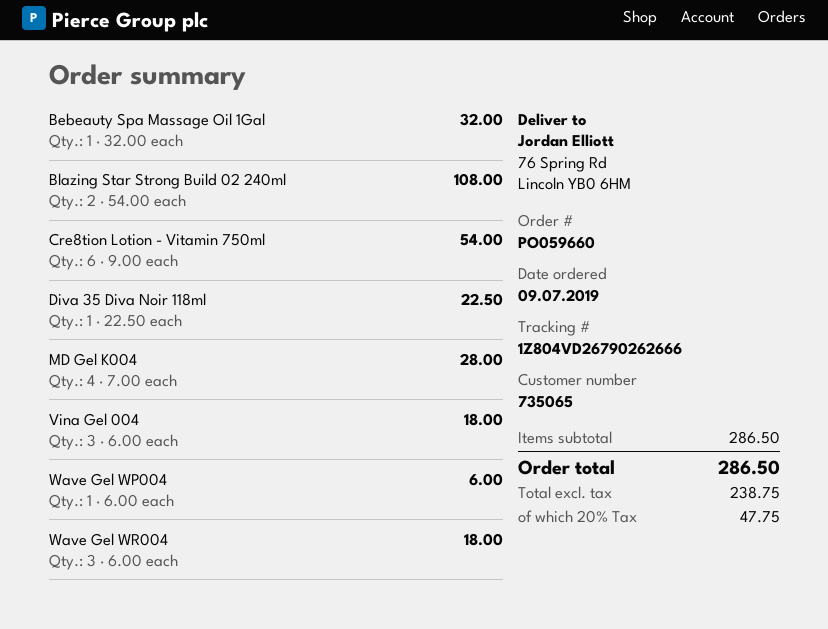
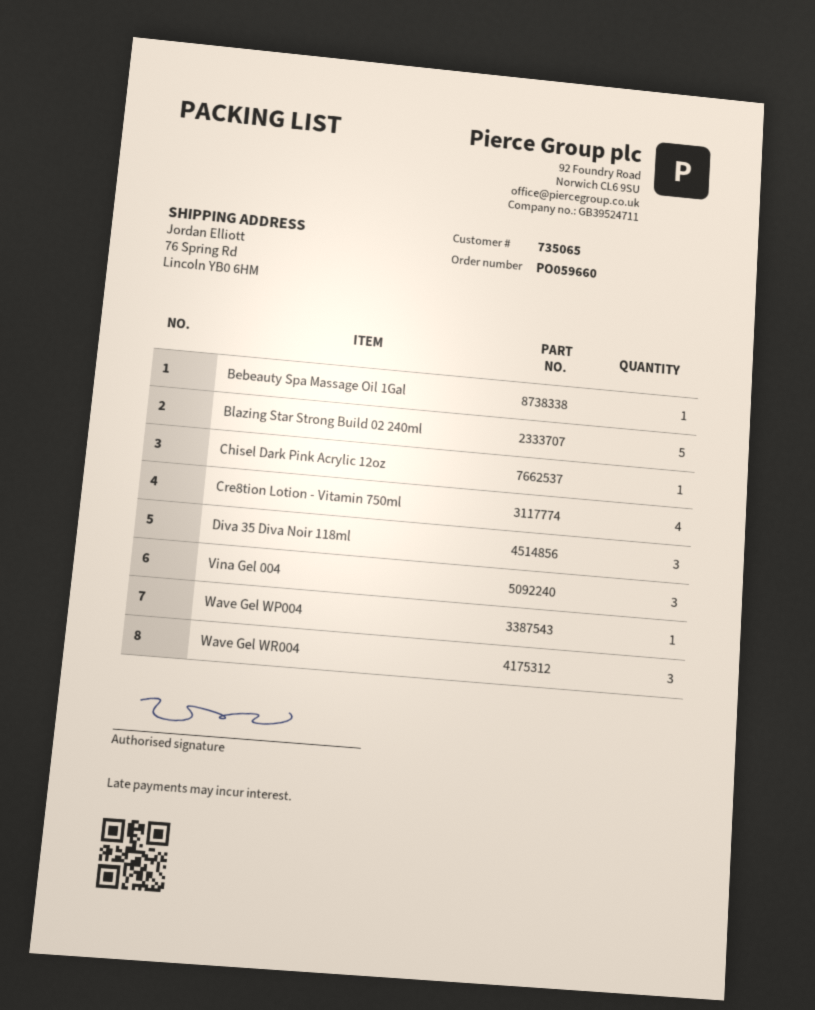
Blazing Star Strong Build 02 240ml: 2 -> 5
Cre8tion Lotion - Vitamin 750ml: 6 -> 4
Diva 35 Diva Noir 118ml: 1 -> 3
MD Gel K004: 4 -> none
Chisel Dark Pink Acrylic 12oz: none -> 1

